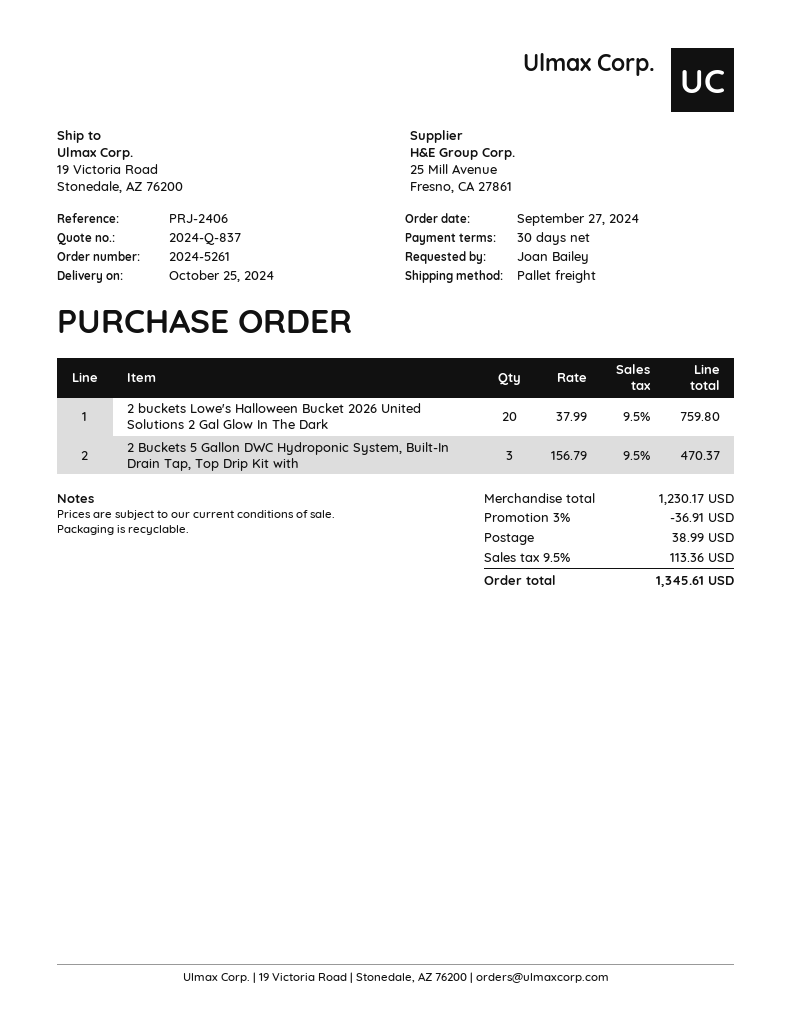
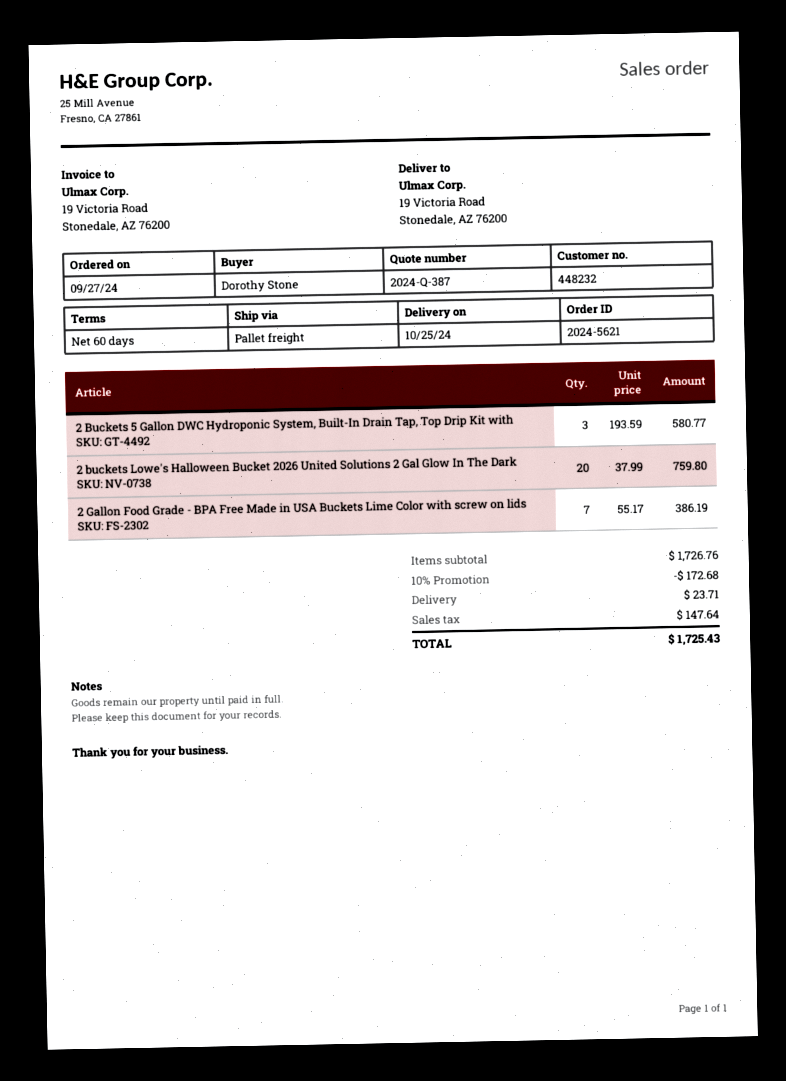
quote number: 2024-Q-837 -> 2024-Q-387
order number: 2024-5261 -> 2024-5621
payment terms: 30 days -> 60 days
ordered by: Joan Bailey -> Dorothy Stone
2 Buckets 5 Gallon DWC Hydroponic System, Built-In Drain Tap, Top Drip Kit with: 3 x 156.79 = 470.37 -> 3 x 193.59 = 580.77
2 Gallon Food Grade - BPA Free Made in USA Buckets Lime Color with screw on lids: none -> 7 x 55.17 = 386.19
subtotal: 1230.17 -> 1726.76
discount: 3% = 36.91 -> 10% = 172.68
shipping: 38.99 -> 23.71
tax: 113.36 -> 147.64
total: 1345.61 -> 1725.43

